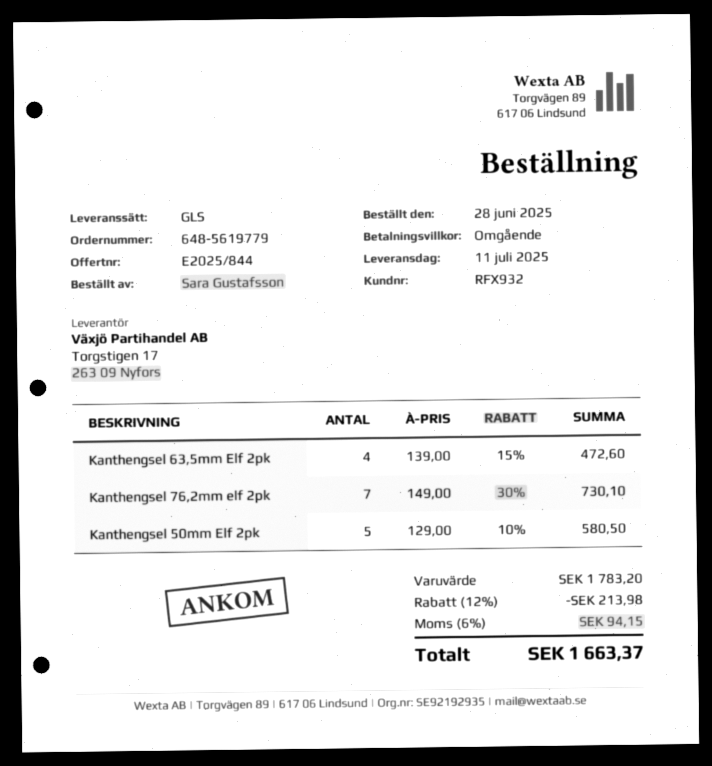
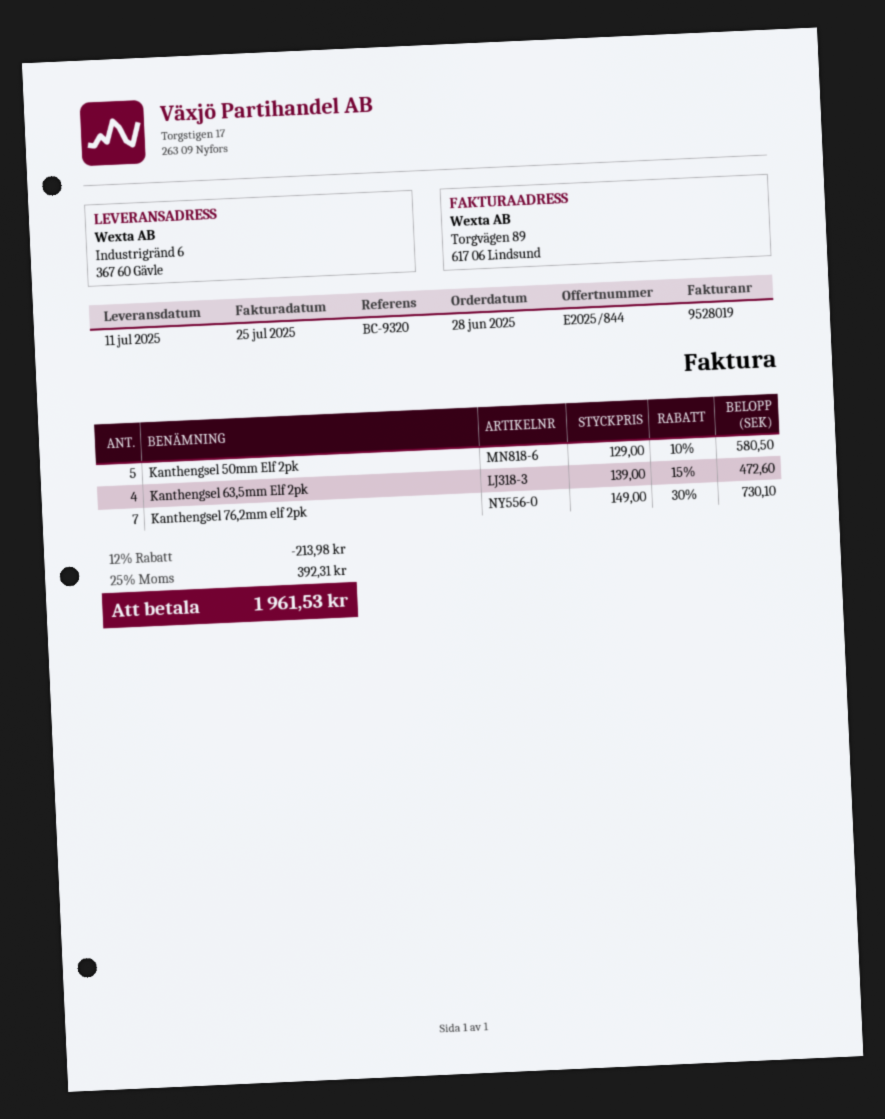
tax: 6% = 94.15 -> 25% = 392.31
total: 1663.37 -> 1961.53

